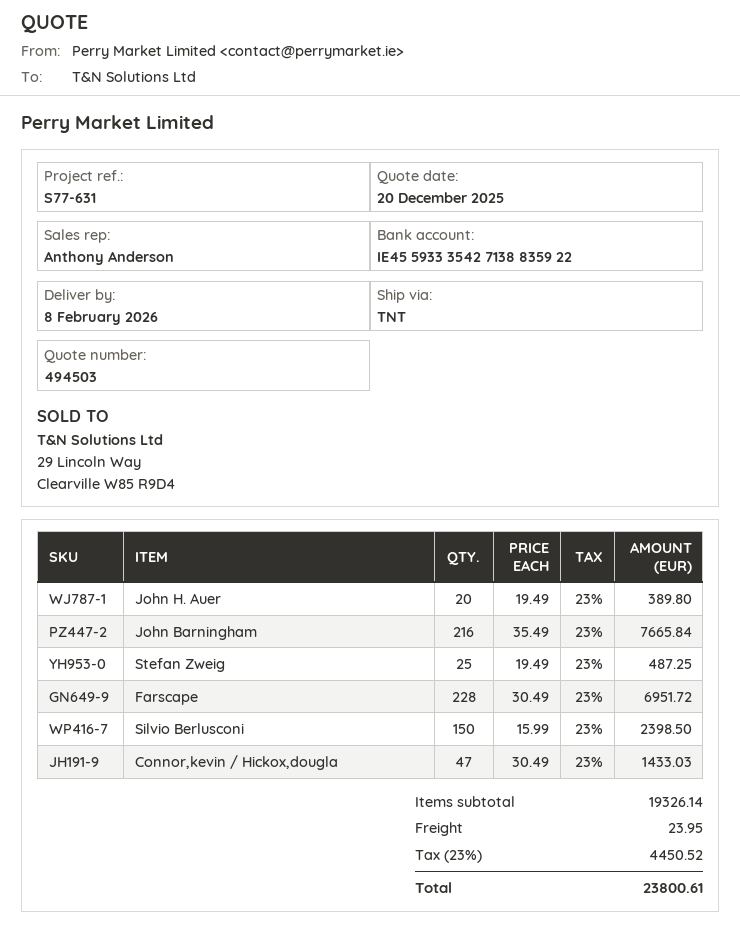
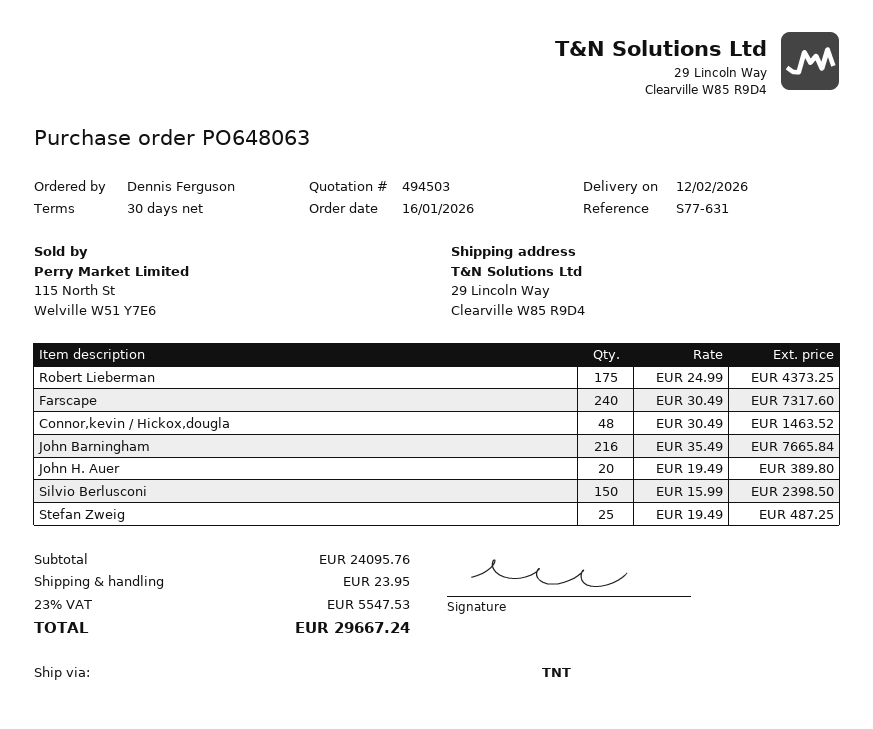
delivery date: 2026-02-08 -> 2026-02-12
Farscape: 228 x 30.49 = 6951.72 -> 240 x 30.49 = 7317.60
Connor,kevin / Hickox,dougla: 47 x 30.49 = 1433.03 -> 48 x 30.49 = 1463.52
Robert Lieberman: none -> 175 x 24.99 = 4373.25
subtotal: 19326.14 -> 24095.76
tax: 23% = 4450.52 -> 23% = 5547.53
total: 23800.61 -> 29667.24

